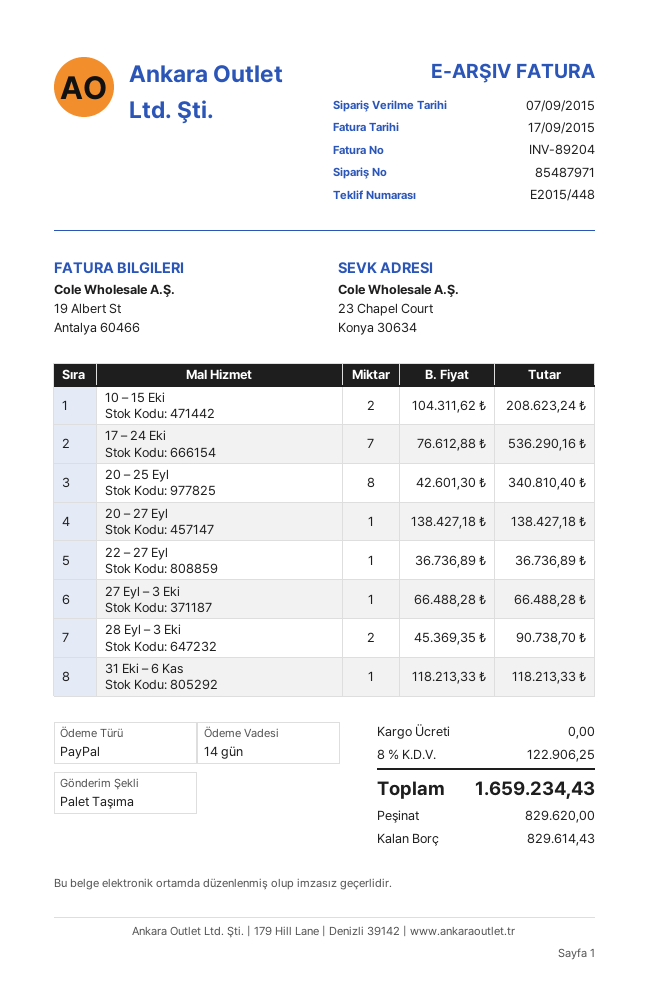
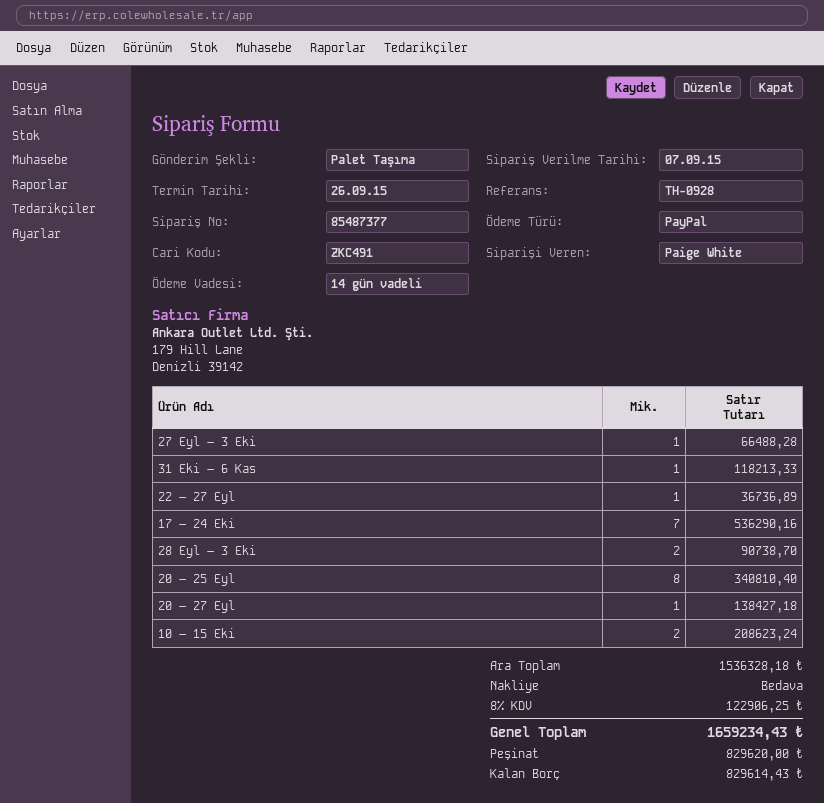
order number: 85487971 -> 85487377

